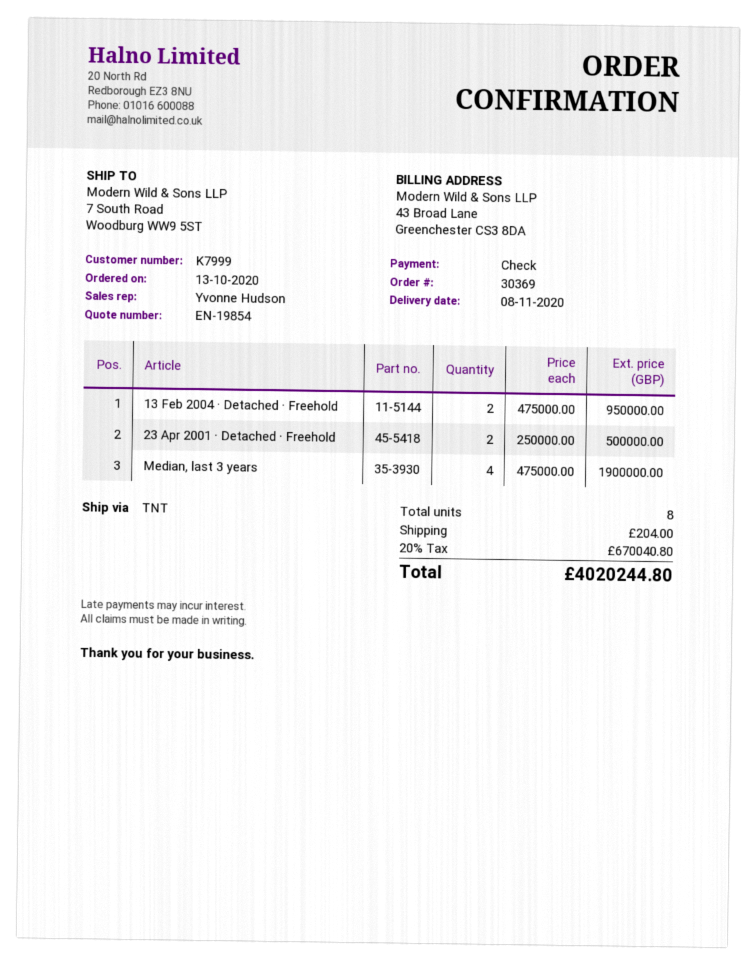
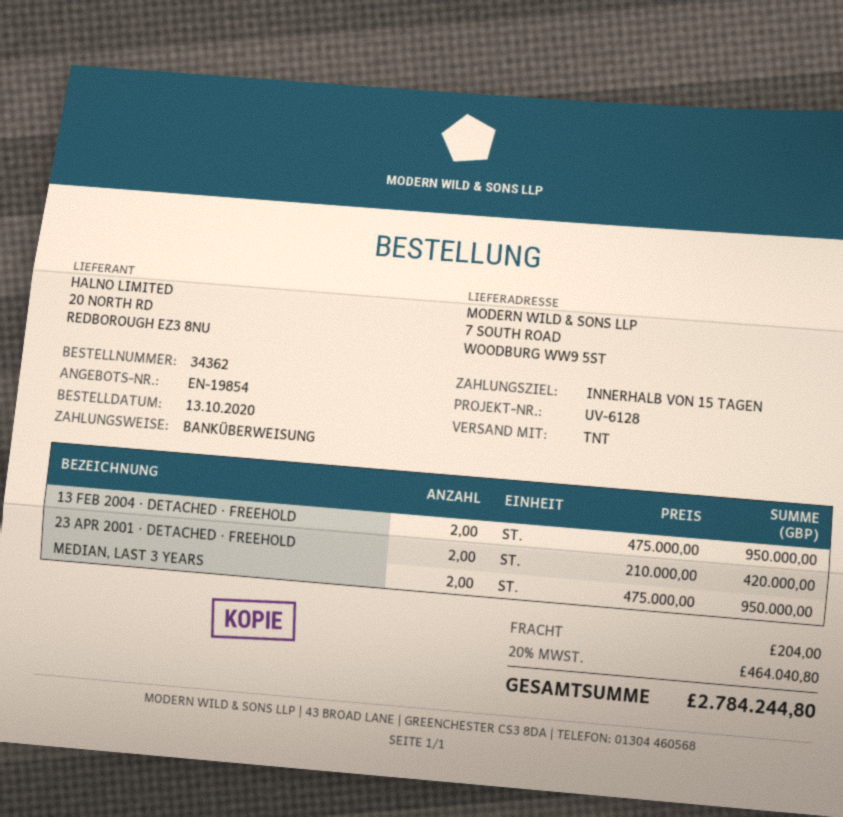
order number: 30369 -> 34362
payment method: cheque -> bank transfer
23 Apr 2001 · Detached · Freehold: 2 x 250000.00 = 500000.00 -> 2 x 210000.00 = 420000.00
Median, last 3 years: 4 x 475000.00 = 1900000.00 -> 2 x 475000.00 = 950000.00
tax: 20% = 670040.80 -> 20% = 464040.80
total: 4020244.80 -> 2784244.80

